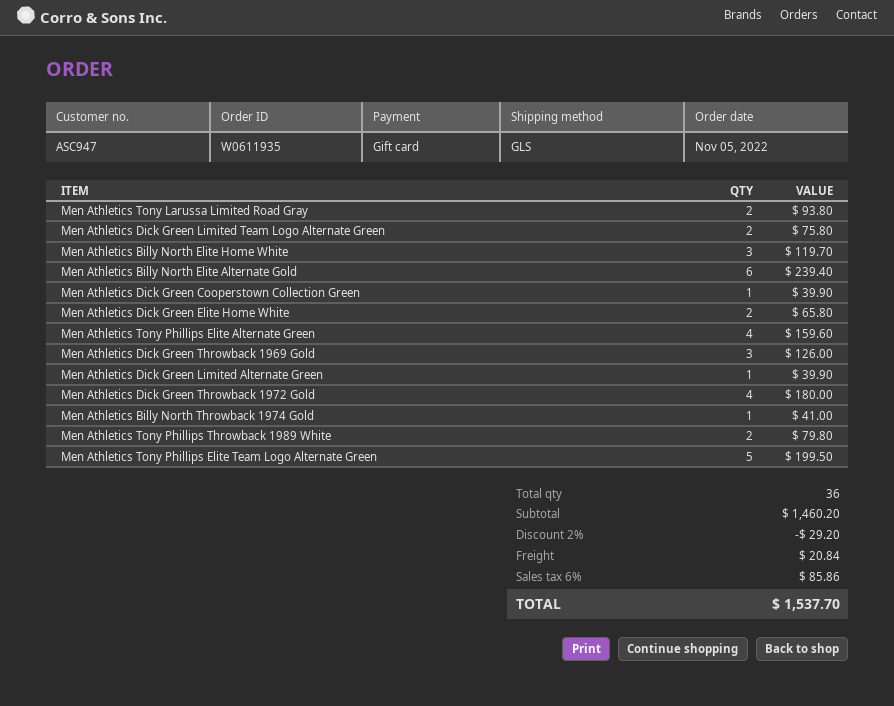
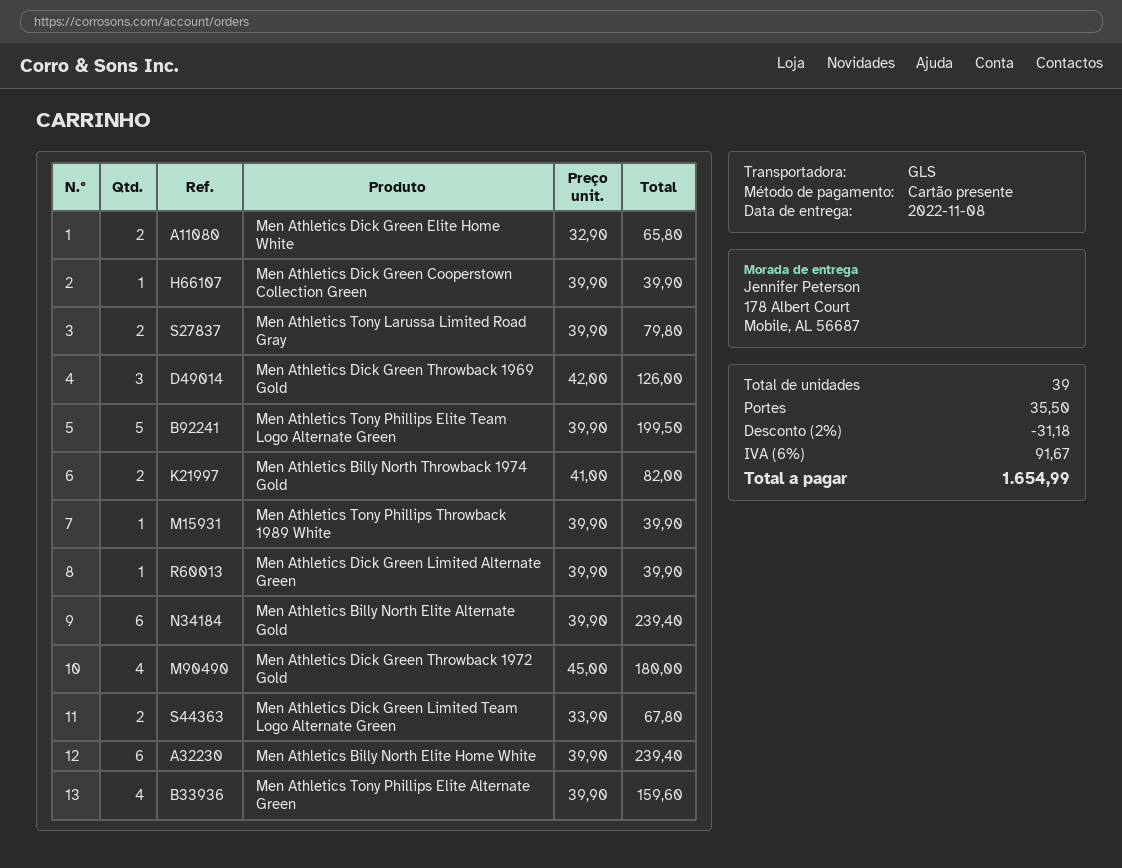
Men Athletics Tony Larussa Limited Road Gray: 2 for 93.80 -> 2 for 79.80
Men Athletics Dick Green Limited Team Logo Alternate Green: 2 for 75.80 -> 2 for 67.80
Men Athletics Billy North Elite Home White: 3 for 119.70 -> 6 for 239.40
Men Athletics Billy North Throwback 1974 Gold: 1 for 41.00 -> 2 for 82.00
Men Athletics Tony Phillips Throwback 1989 White: 2 for 79.80 -> 1 for 39.90
total quantity: 36 -> 39
discount: 2% = 29.20 -> 2% = 31.18
shipping: 20.84 -> 35.50
tax: 6% = 85.86 -> 6% = 91.67
total: 1537.70 -> 1654.99

